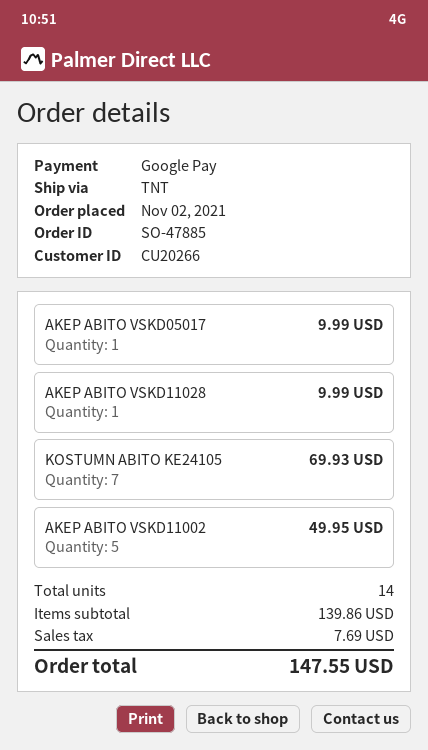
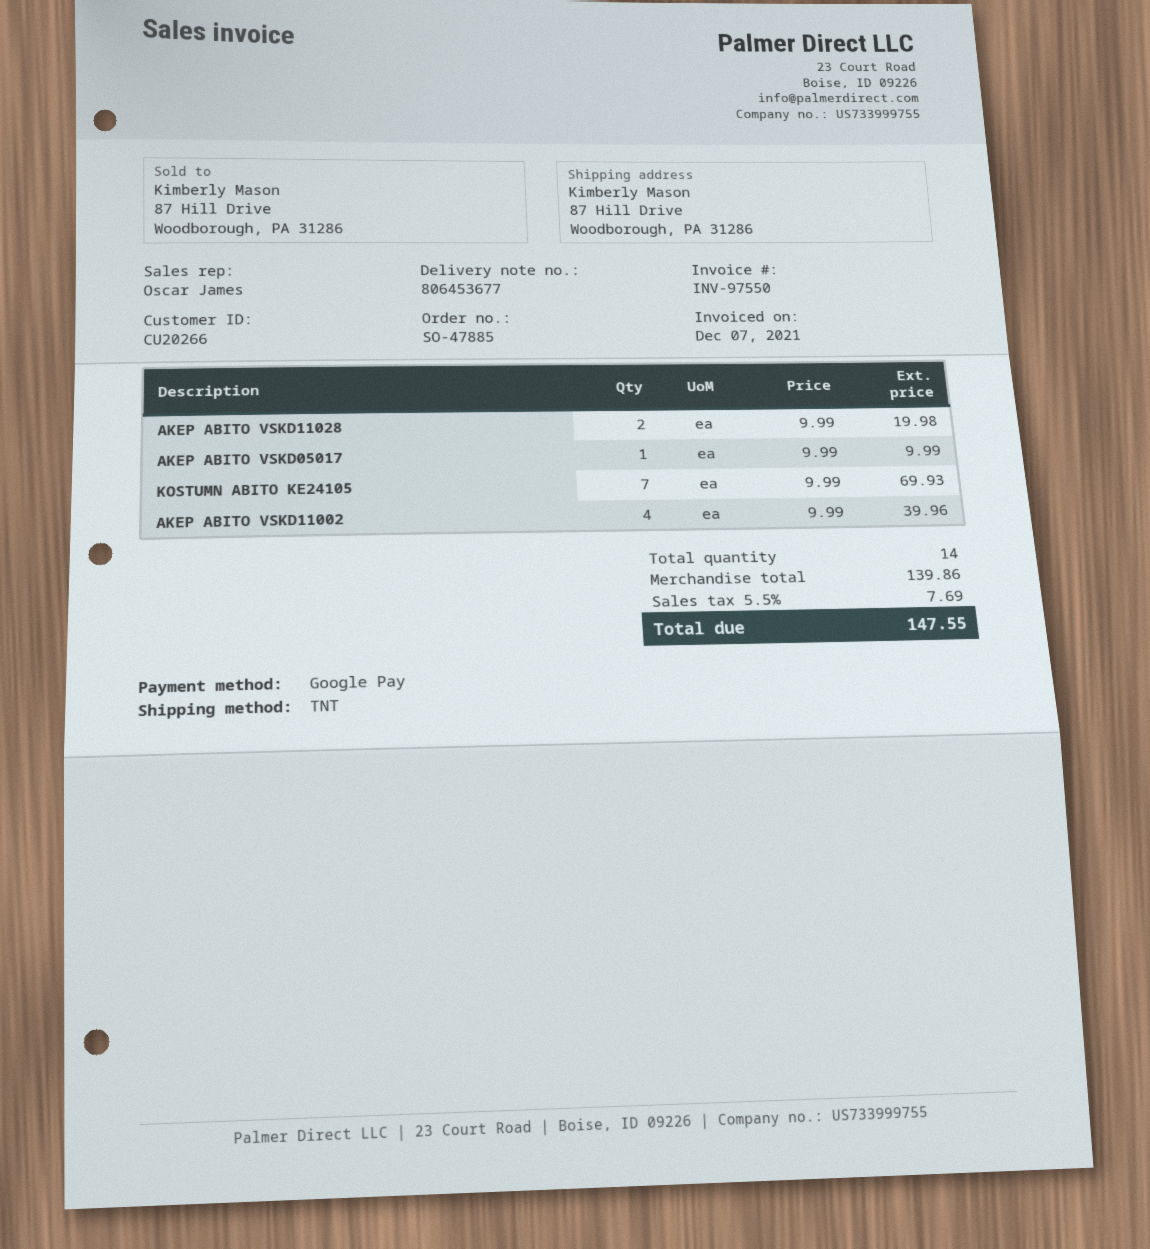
AKEP ABITO VSKD11028: 1 for 9.99 -> 2 for 19.98
AKEP ABITO VSKD11002: 5 for 49.95 -> 4 for 39.96

